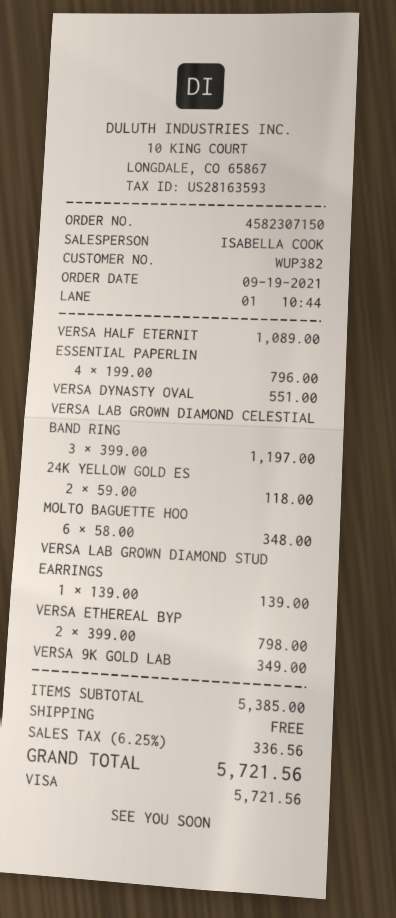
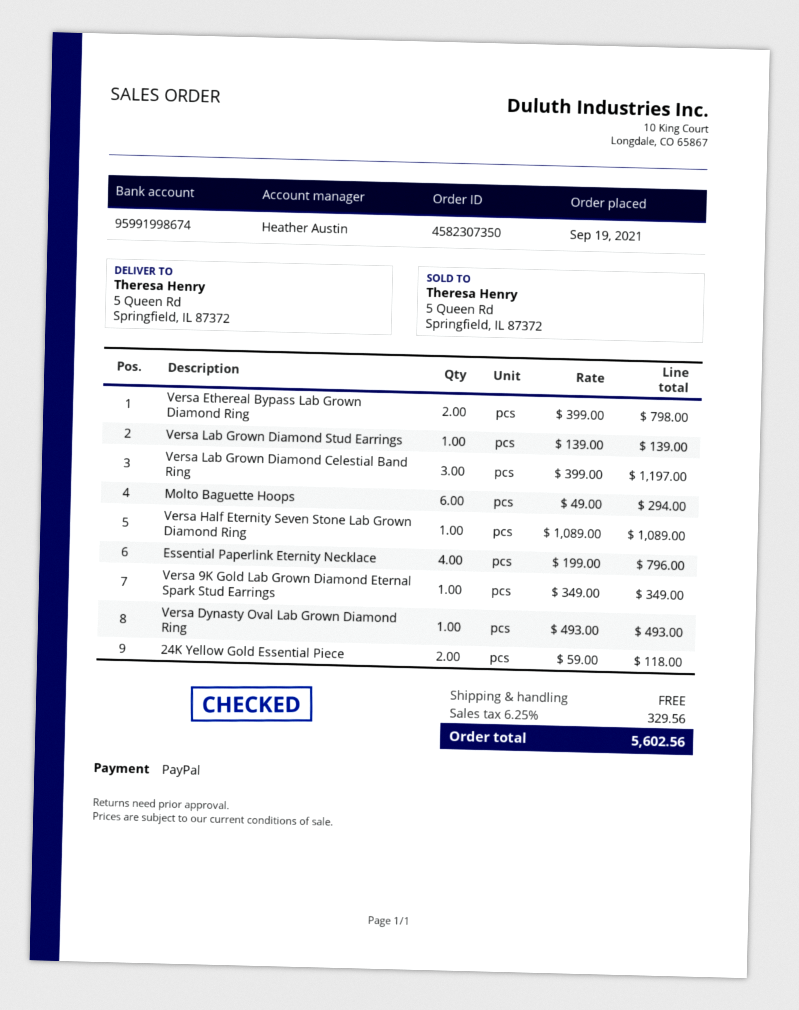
order number: 4582307150 -> 4582307350
sales rep: ISABELLA COOK -> Heather Austin
payment method: Visa -> PayPal
VERSA DYNASTY OVAL: 1 x 551.00 = 551.00 -> 1 x 493.00 = 493.00
MOLTO BAGUETTE HOO: 6 x 58.00 = 348.00 -> 6 x 49.00 = 294.00
tax: 6.25% = 336.56 -> 6.25% = 329.56
total: 5721.56 -> 5602.56

